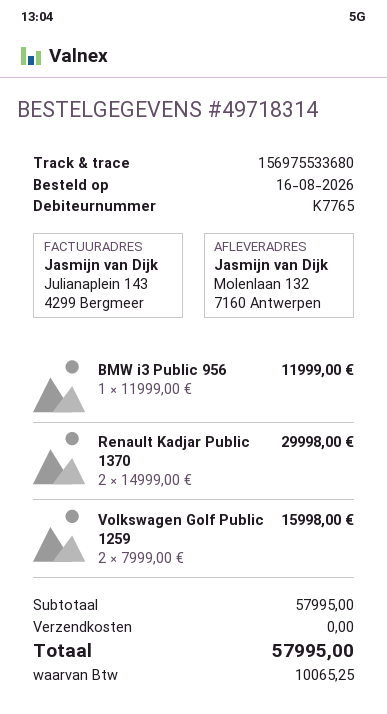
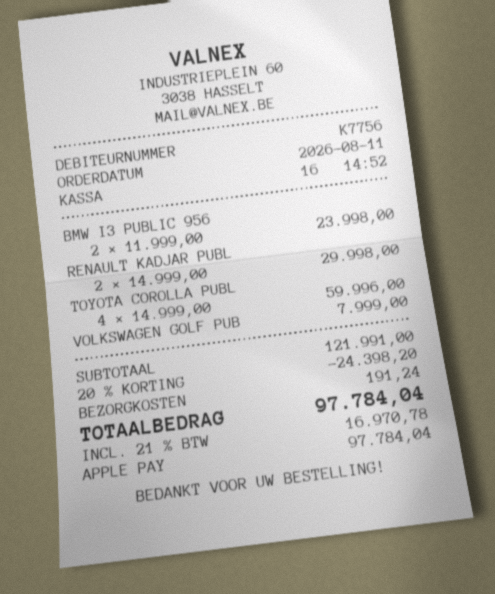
order date: 2026-08-16 -> 2026-08-11
customer number: K7765 -> K7756
BMW i3 Public 956: 1 x 11999.00 = 11999.00 -> 2 x 11999.00 = 23998.00
Volkswagen Golf Public 1259: 2 x 7999.00 = 15998.00 -> 1 x 7999.00 = 7999.00
TOYOTA COROLLA PUBL: none -> 4 x 14999.00 = 59996.00
subtotal: 57995.00 -> 121991.00
discount: none -> 20% = 24398.20
shipping: 0.00 -> 191.24
tax: 10065.25 -> 16970.78
total: 57995.00 -> 97784.04

